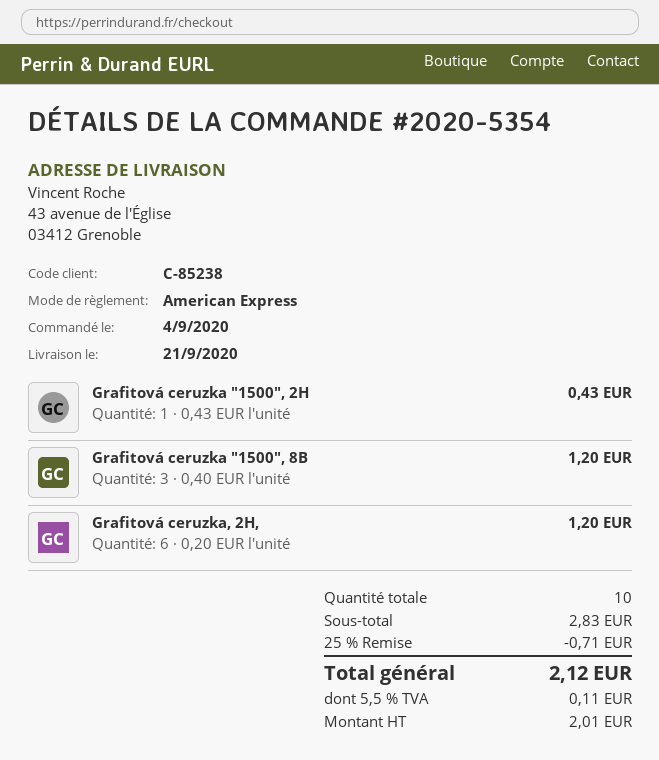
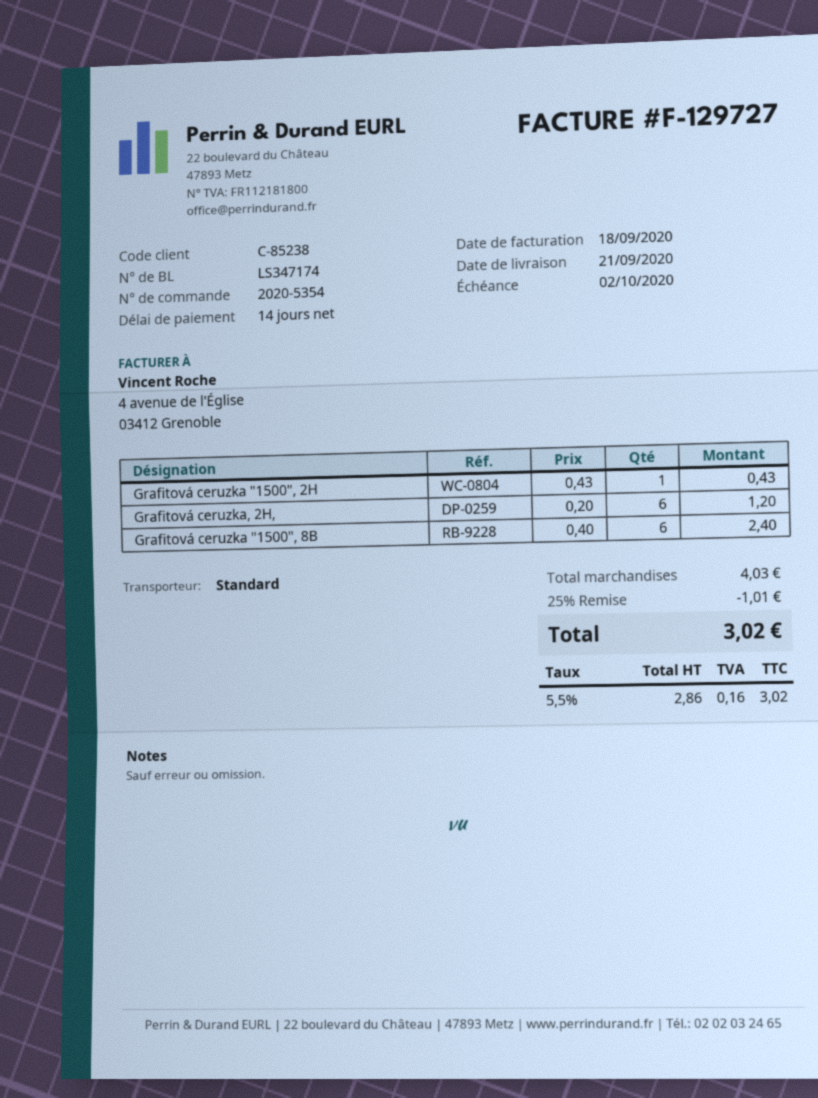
Grafitová ceruzka "1500", 8B: 3 x 0.40 = 1.20 -> 6 x 0.40 = 2.40
subtotal: 2.83 -> 4.03
discount: 25% = 0.71 -> 25% = 1.01
net: 2.01 -> 2.86
tax: 5.5% = 0.11 -> 5.5% = 0.16
total: 2.12 -> 3.02

